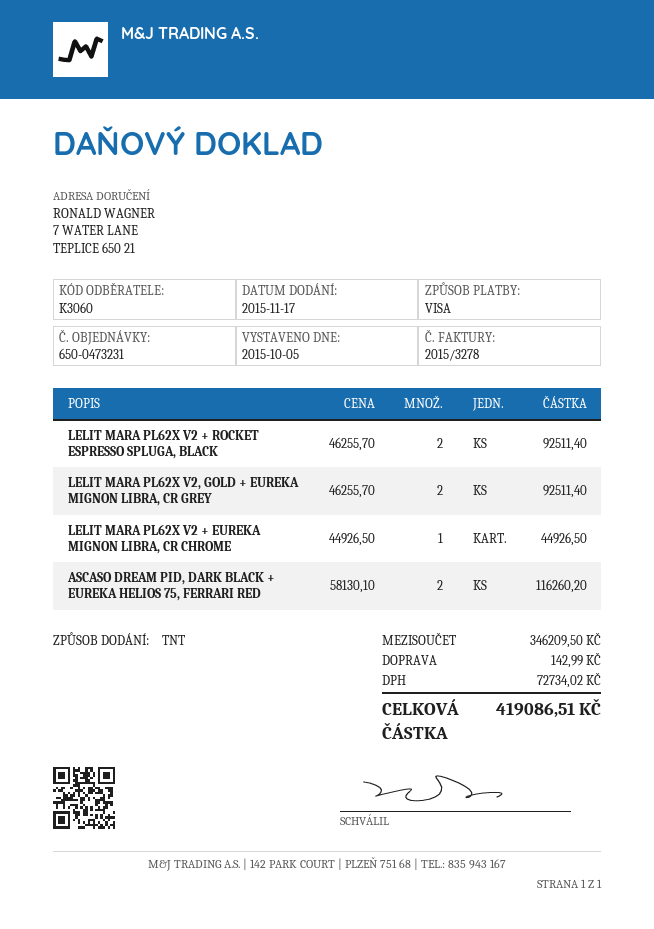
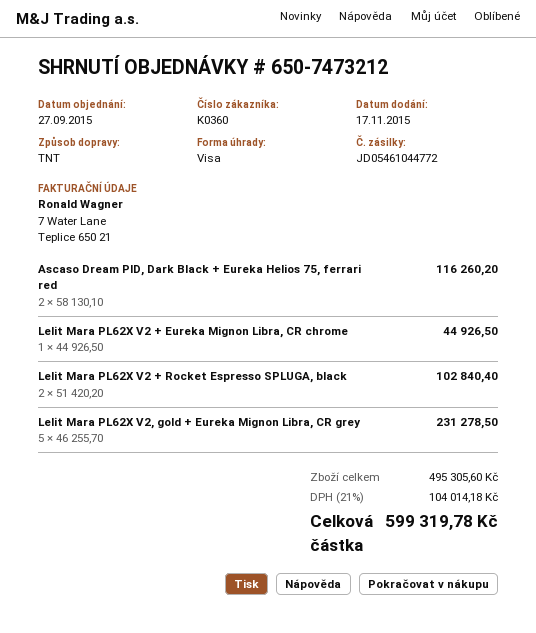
order number: 650-0473231 -> 650-7473212
customer number: K3060 -> K0360
LELIT MARA PL62X V2 + ROCKET ESPRESSO SPLUGA, BLACK: 2 x 46255.70 = 92511.40 -> 2 x 51420.20 = 102840.40
LELIT MARA PL62X V2, GOLD + EUREKA MIGNON LIBRA, CR GREY: 2 x 46255.70 = 92511.40 -> 5 x 46255.70 = 231278.50
subtotal: 346209.50 -> 495305.60
shipping: 142.99 -> none
tax: 72734.02 -> 104014.18
total: 419086.51 -> 599319.78

